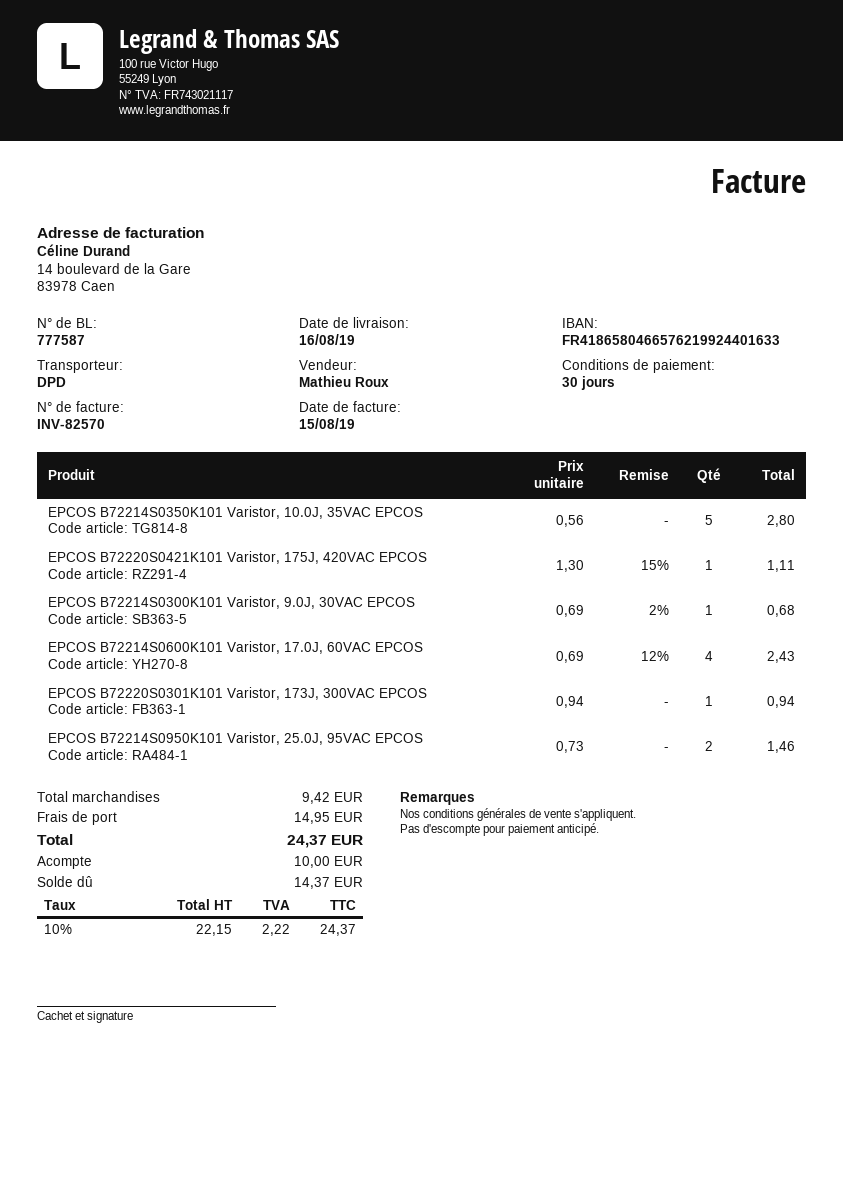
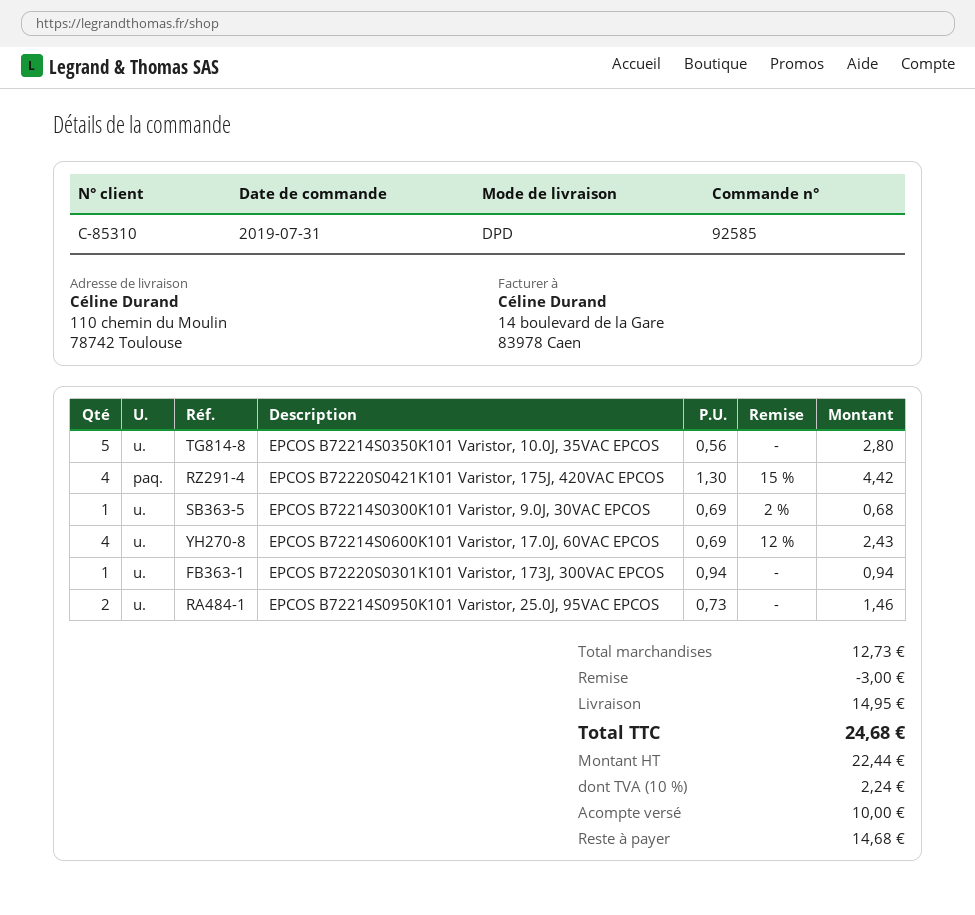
EPCOS B72220S0421K101 Varistor, 175J, 420VAC EPCOS: 1 x 1.30 - 15% = 1.11 -> 4 x 1.30 - 15% = 4.42
subtotal: 9.42 -> 12.73
discount: none -> 3.00
net: 22.15 -> 22.44
tax: 10% = 2.22 -> 10% = 2.24
total: 24.37 -> 24.68
balance: 14.37 -> 14.68

